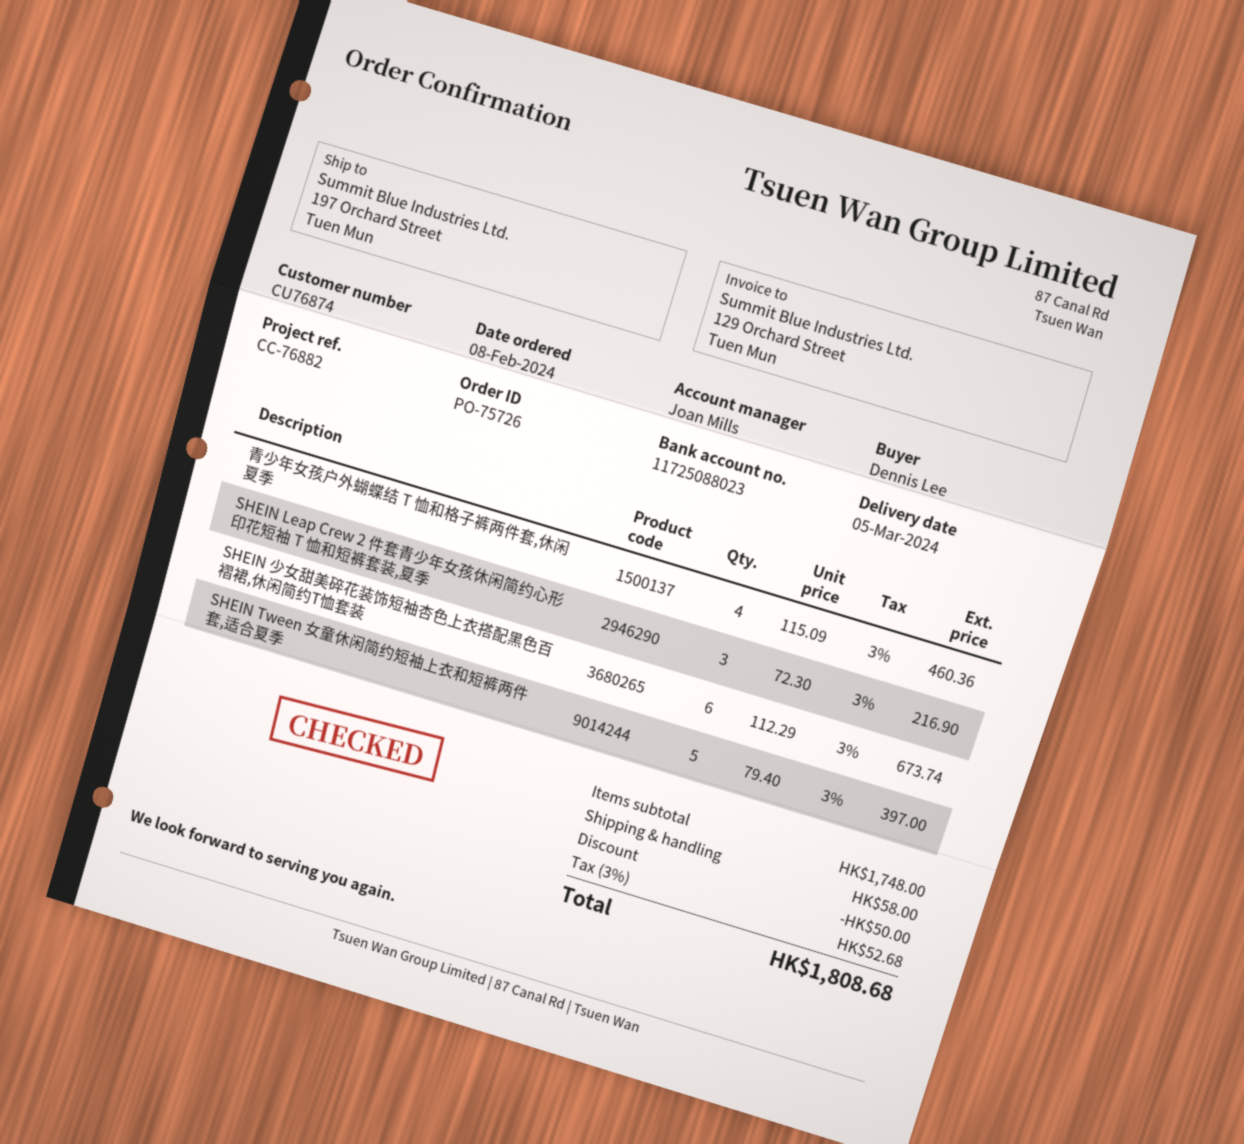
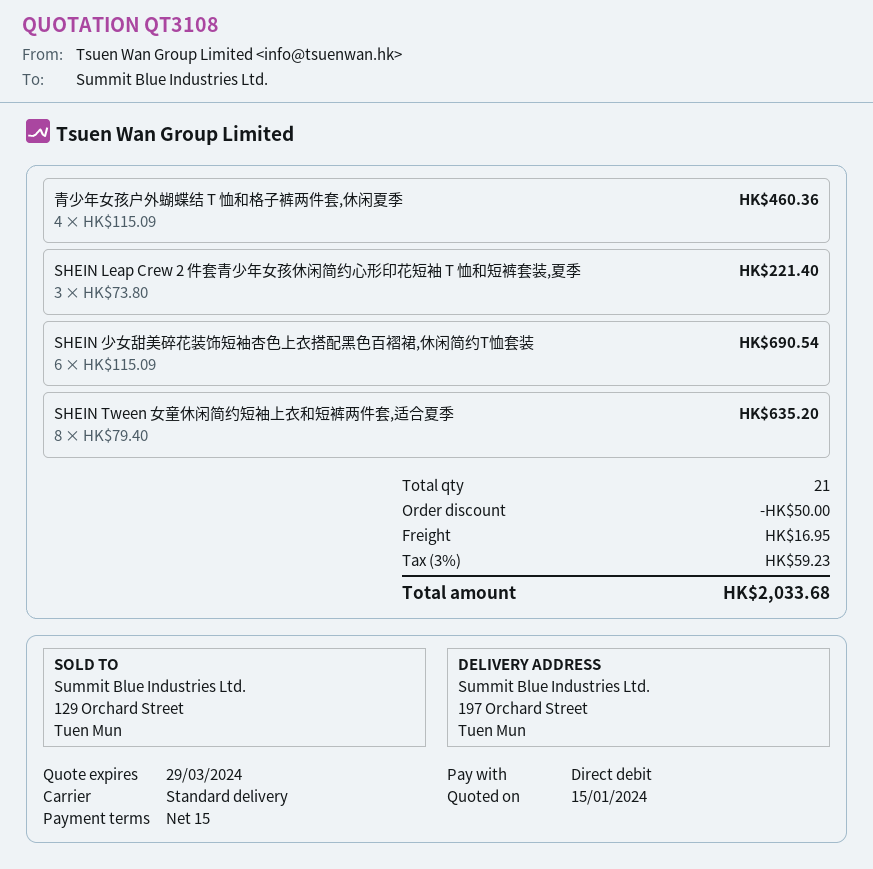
SHEIN Leap Crew 2 件套青少年女孩休闲简约心形印花短袖 T 恤和短裤套装,夏季: 3 x 72.30 = 216.90 -> 3 x 73.80 = 221.40
SHEIN 少女甜美碎花装饰短袖杏色上衣搭配黑色百褶裙,休闲简约T恤套装: 6 x 112.29 = 673.74 -> 6 x 115.09 = 690.54
SHEIN Tween 女童休闲简约短袖上衣和短裤两件套,适合夏季: 5 x 79.40 = 397.00 -> 8 x 79.40 = 635.20
shipping: 58.00 -> 16.95
tax: 3% = 52.68 -> 3% = 59.23
total: 1808.68 -> 2033.68

